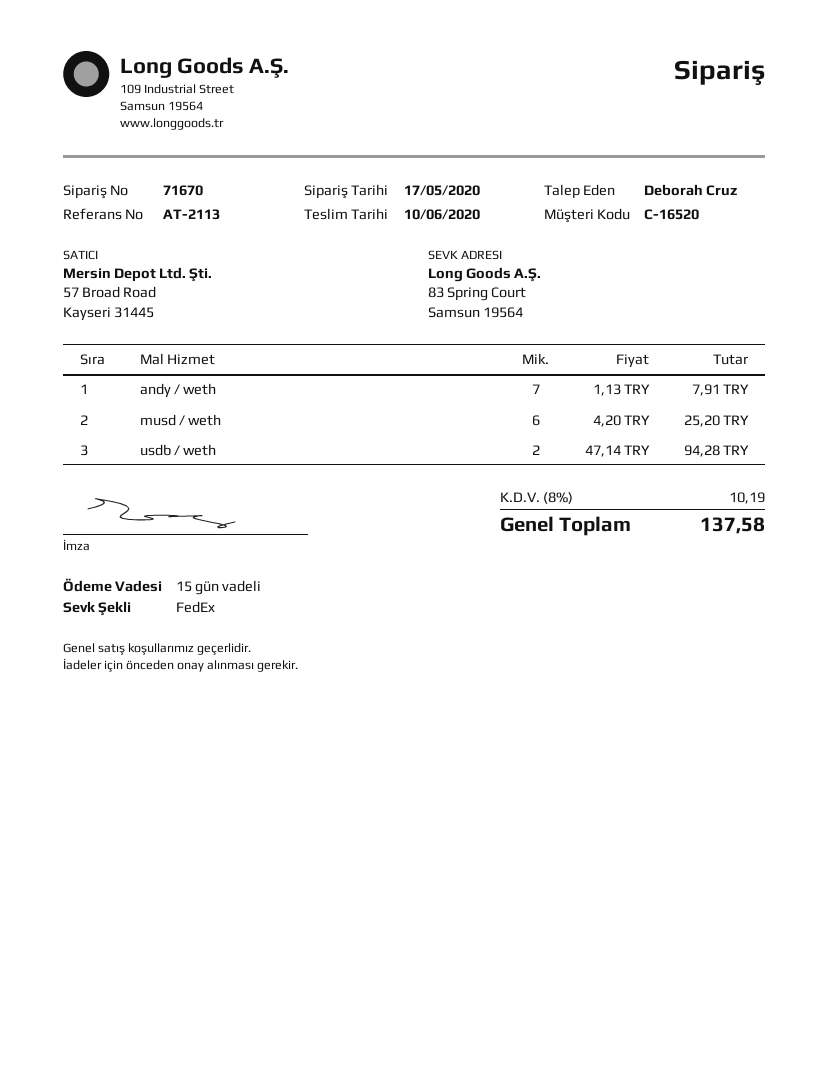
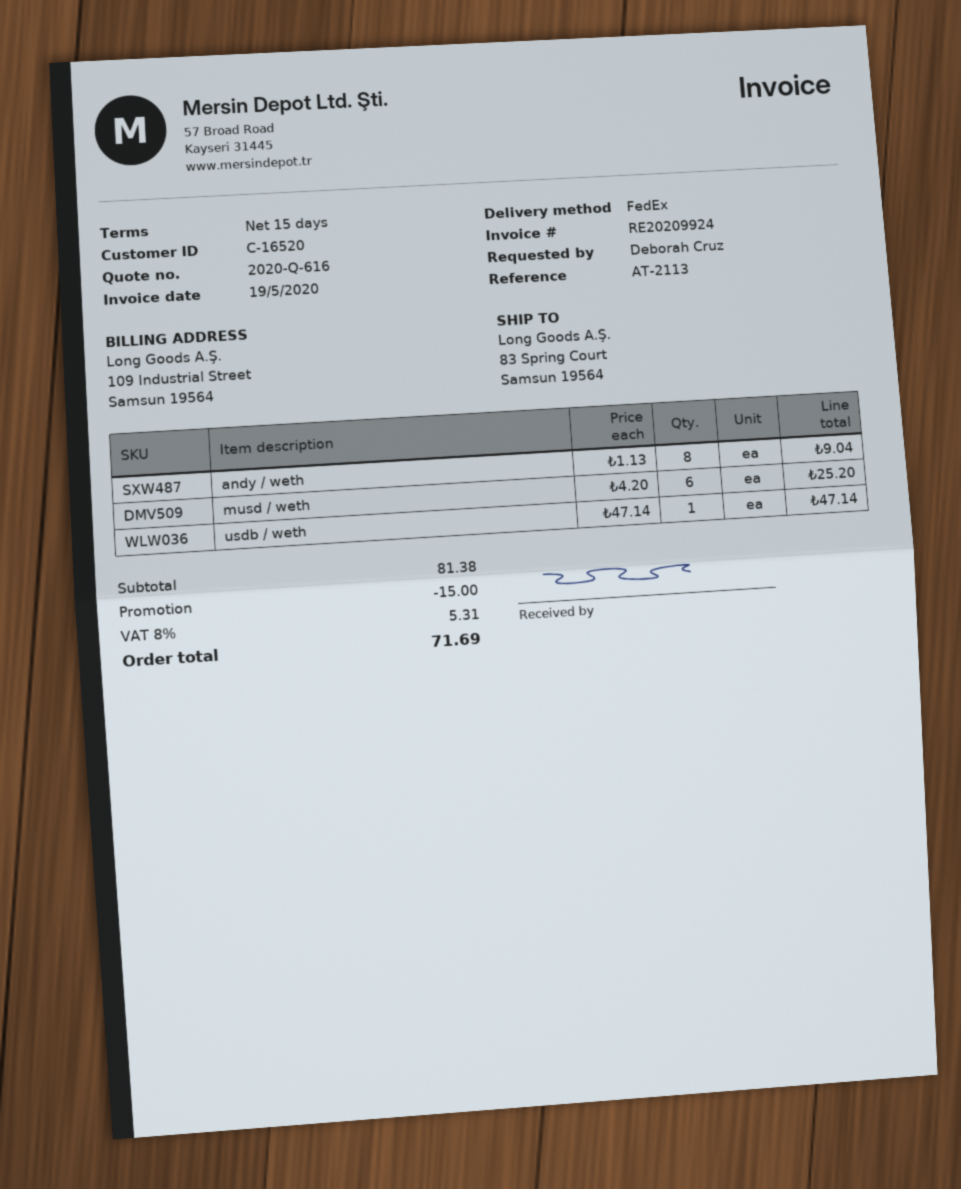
andy / weth: 7 x 1.13 = 7.91 -> 8 x 1.13 = 9.04
usdb / weth: 2 x 47.14 = 94.28 -> 1 x 47.14 = 47.14
discount: none -> 15.00
tax: 8% = 10.19 -> 8% = 5.31
total: 137.58 -> 71.69

